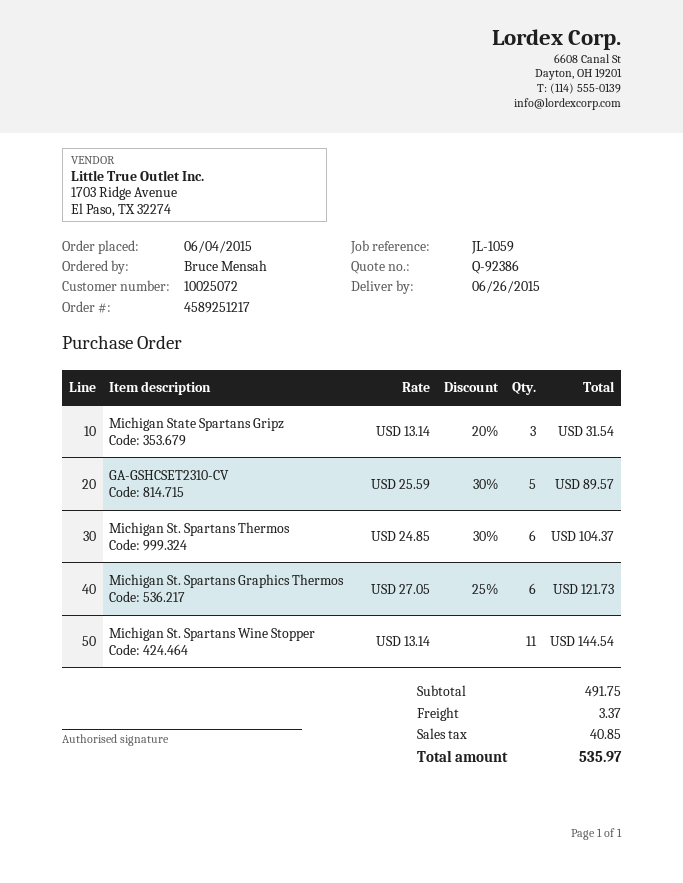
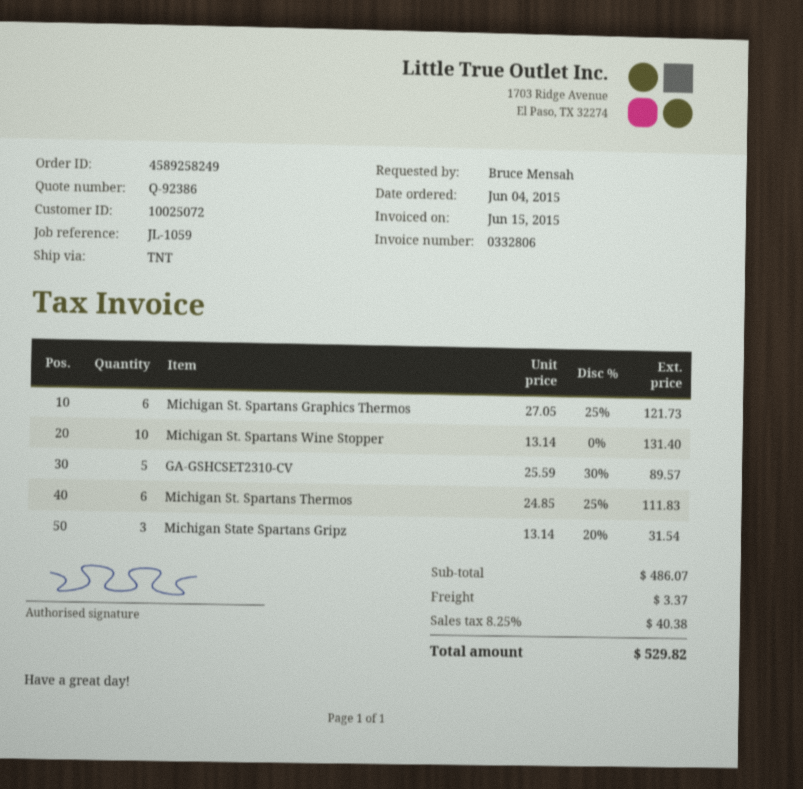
order number: 4589251217 -> 4589258249
Michigan St. Spartans Thermos: 6 x 24.85 - 30% = 104.37 -> 6 x 24.85 - 25% = 111.83
Michigan St. Spartans Wine Stopper: 11 x 13.14 = 144.54 -> 10 x 13.14 = 131.40
subtotal: 491.75 -> 486.07
tax: 40.85 -> 40.38
total: 535.97 -> 529.82

